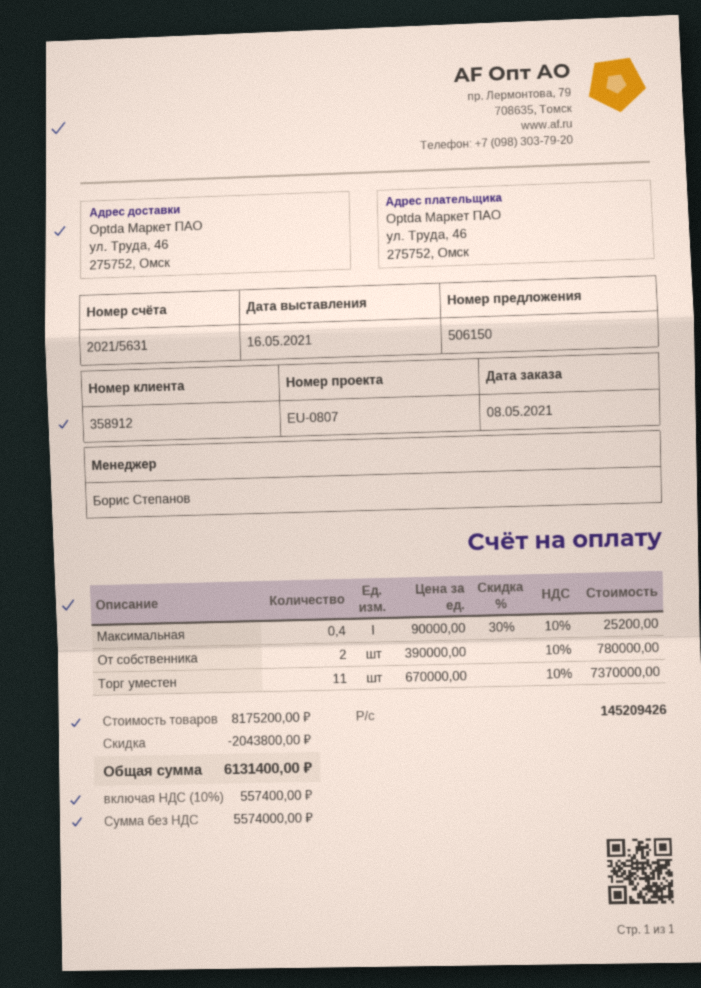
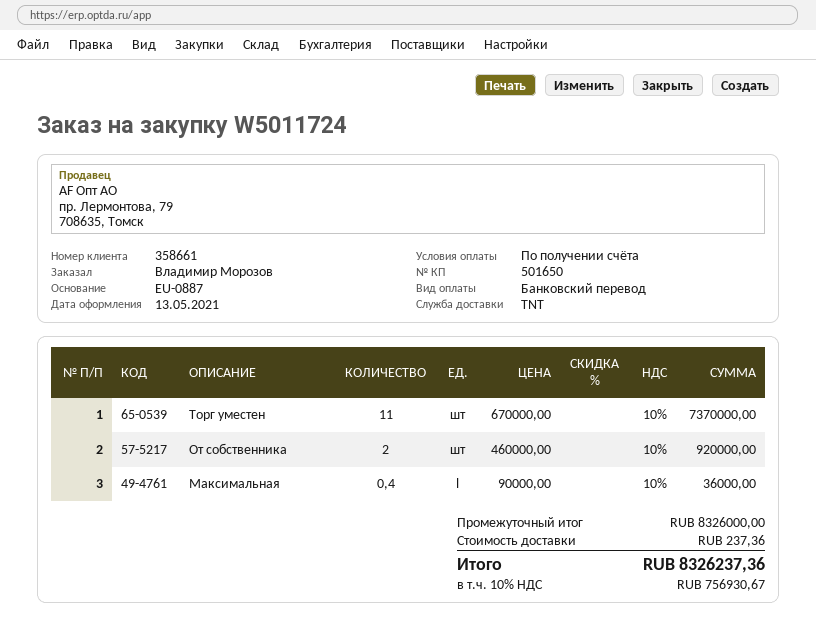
quote number: 506150 -> 501650
order date: 2021-05-08 -> 2021-05-13
customer number: 358912 -> 358661
reference: EU-0807 -> EU-0887
Максимальная: 0.4 x 90000.00 - 30% = 25200.00 -> 0.4 x 90000.00 = 36000.00
От собственника: 2 x 390000.00 = 780000.00 -> 2 x 460000.00 = 920000.00
subtotal: 8175200.00 -> 8326000.00
discount: 2043800.00 -> none
shipping: none -> 237.36
tax: 10% = 557400.00 -> 10% = 756930.67
total: 6131400.00 -> 8326237.36

